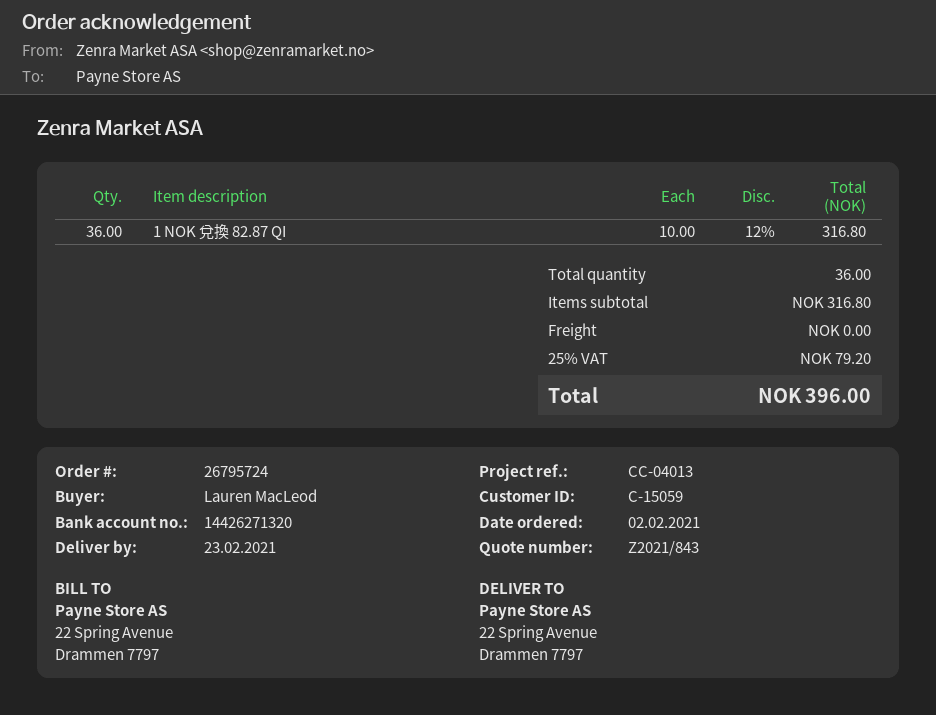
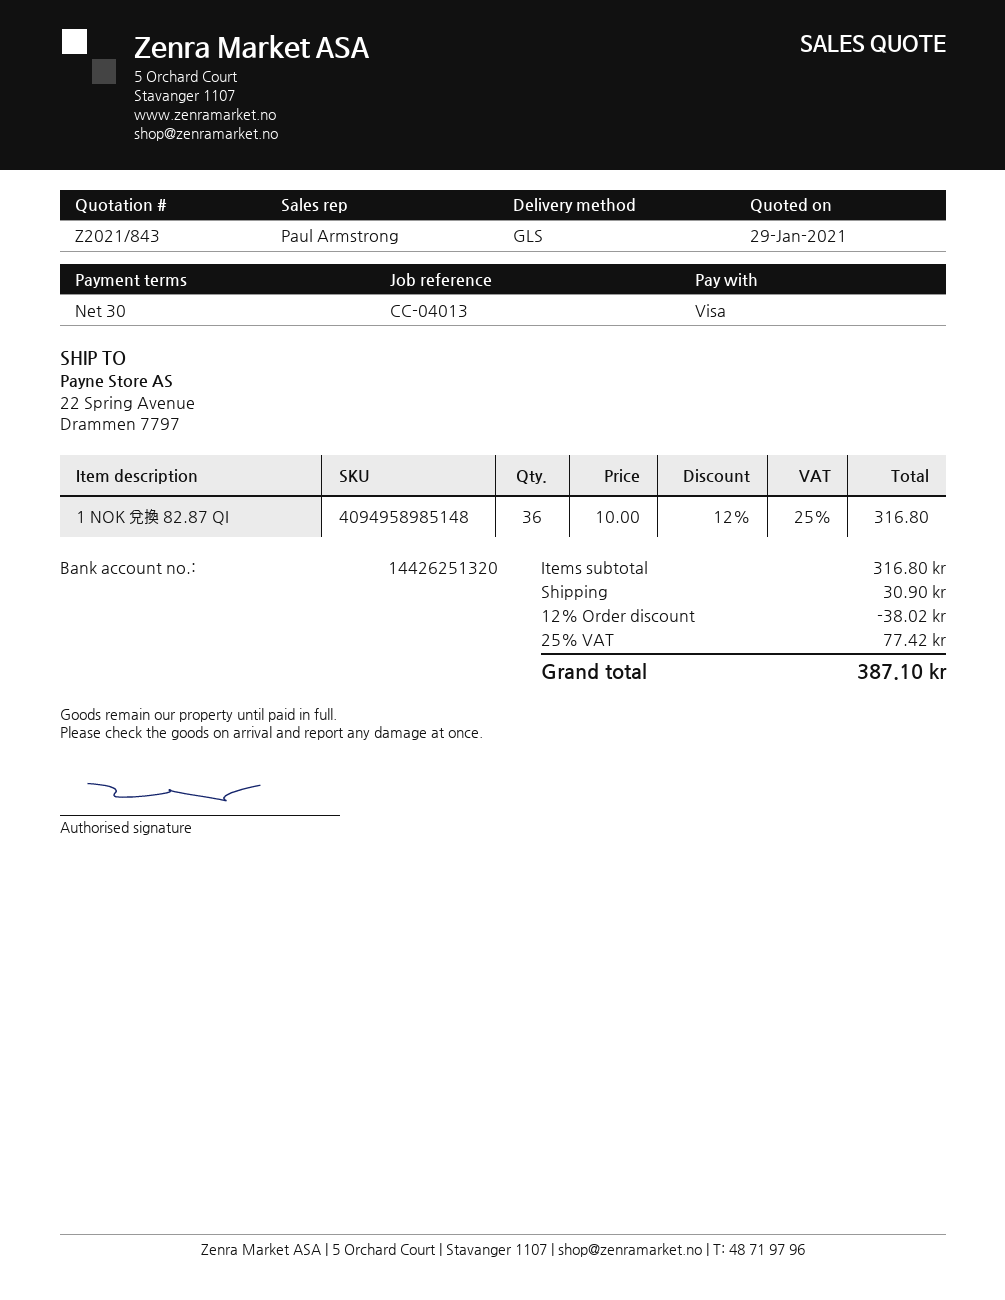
bank account: 14426271320 -> 14426251320
discount: none -> 12% = 38.02
shipping: 0.00 -> 30.90
tax: 25% = 79.20 -> 25% = 77.42
total: 396.00 -> 387.10

